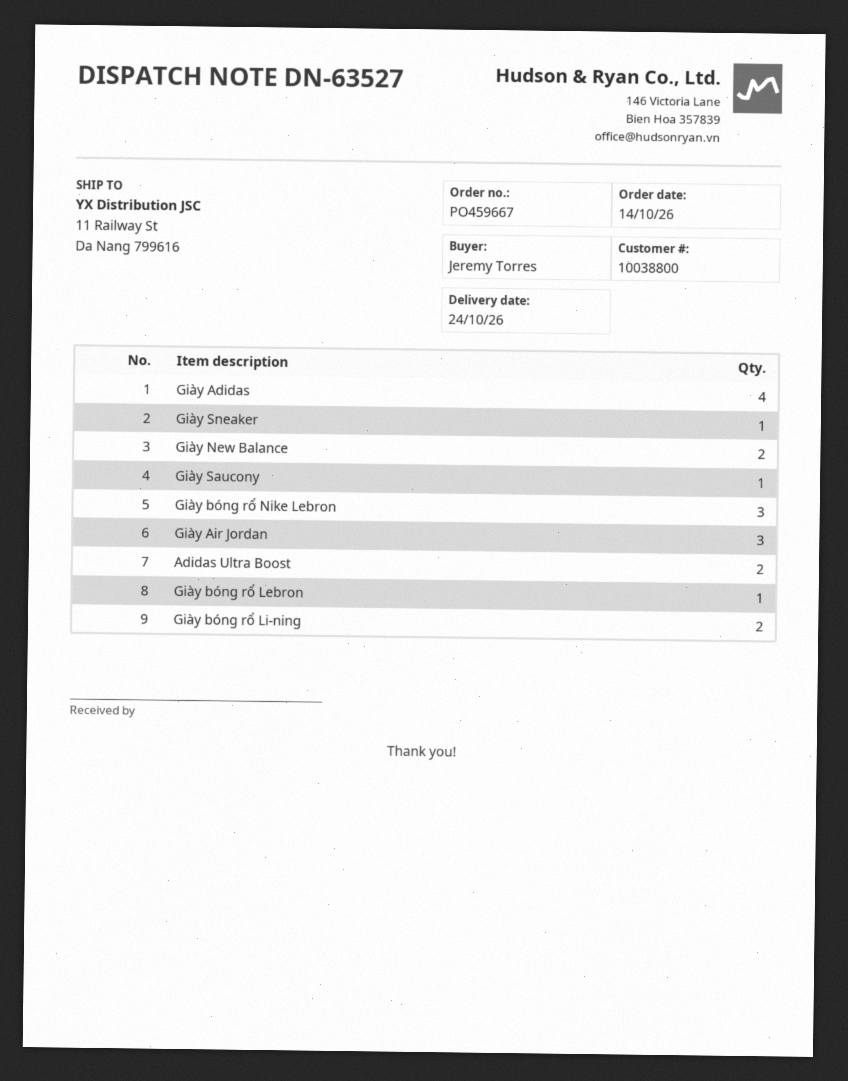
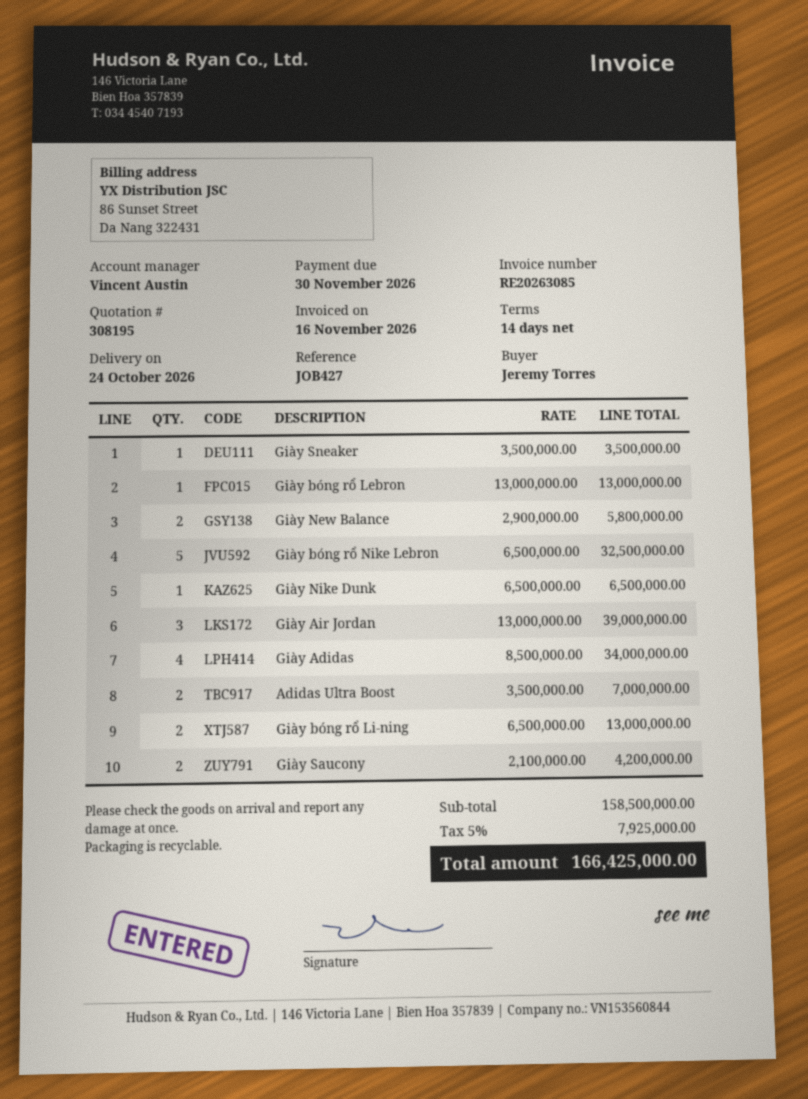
Giày Saucony: 1 -> 2
Giày bóng rổ Nike Lebron: 3 -> 5
Giày Nike Dunk: none -> 1

